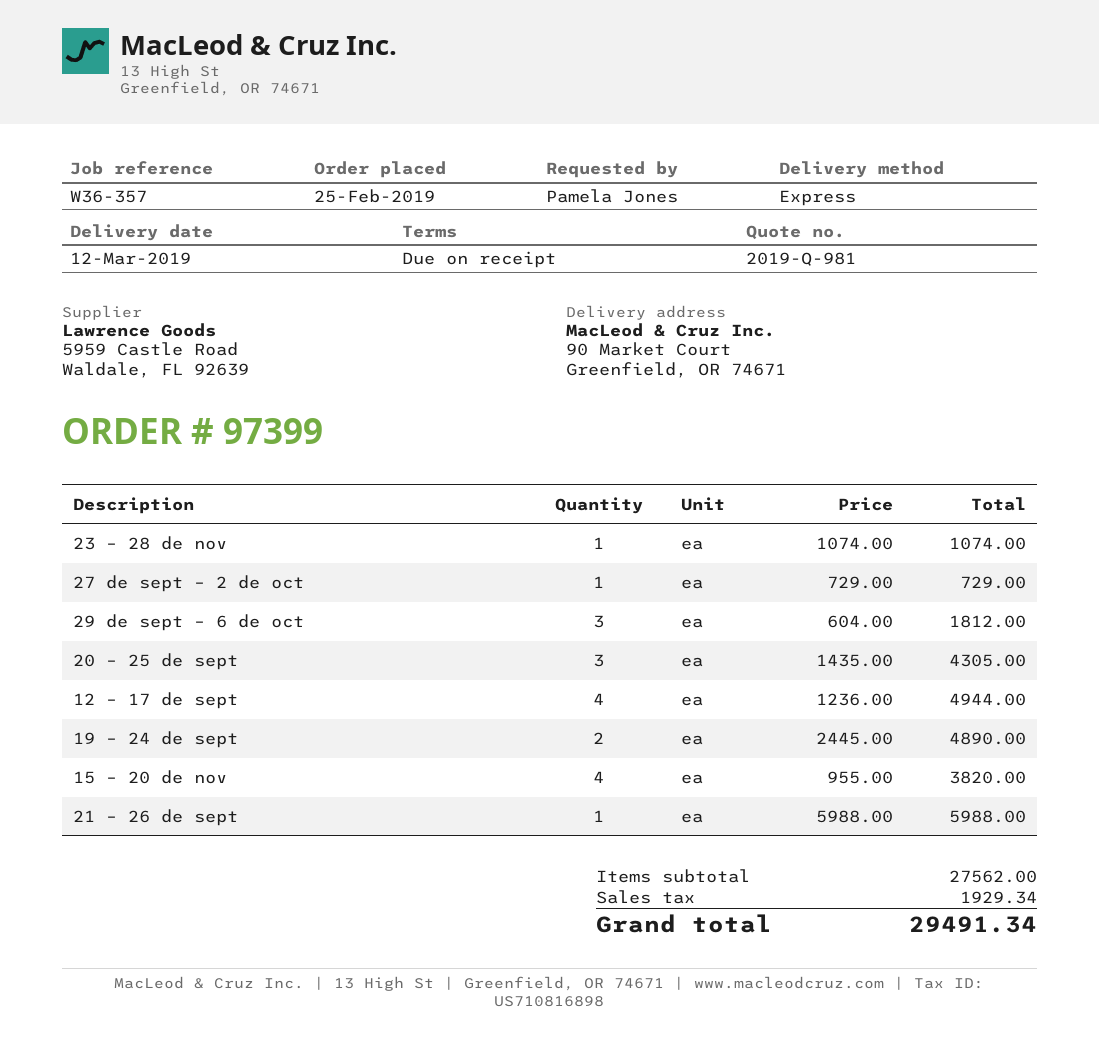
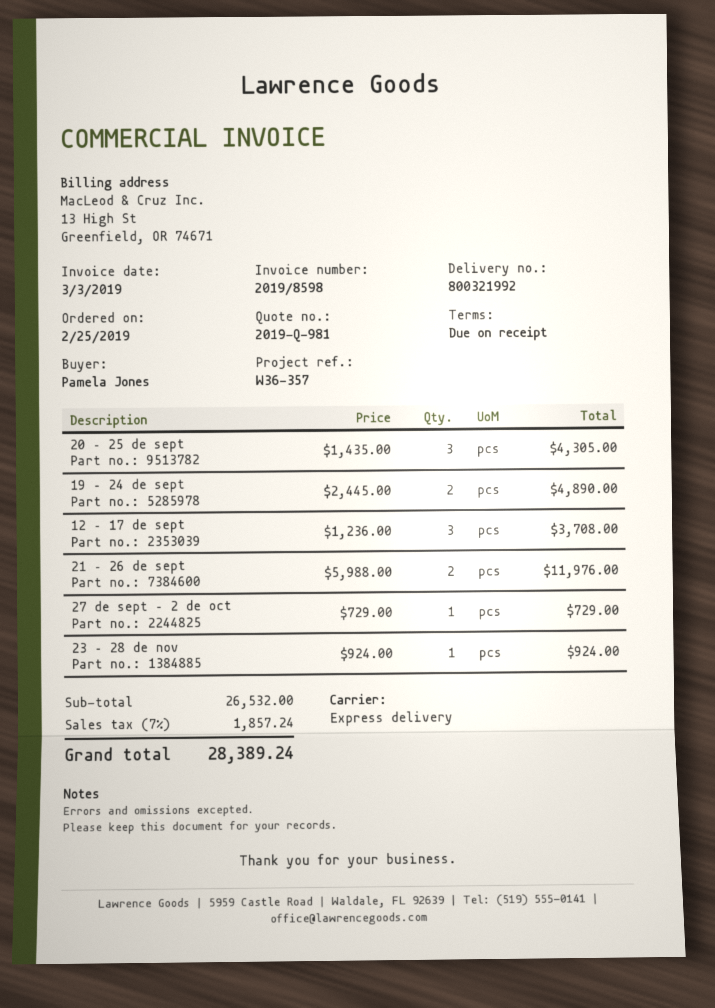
23 – 28 de nov: 1 x 1074.00 = 1074.00 -> 1 x 924.00 = 924.00
29 de sept – 6 de oct: 3 x 604.00 = 1812.00 -> none
12 – 17 de sept: 4 x 1236.00 = 4944.00 -> 3 x 1236.00 = 3708.00
15 – 20 de nov: 4 x 955.00 = 3820.00 -> none
21 – 26 de sept: 1 x 5988.00 = 5988.00 -> 2 x 5988.00 = 11976.00
subtotal: 27562.00 -> 26532.00
tax: 1929.34 -> 1857.24
total: 29491.34 -> 28389.24

